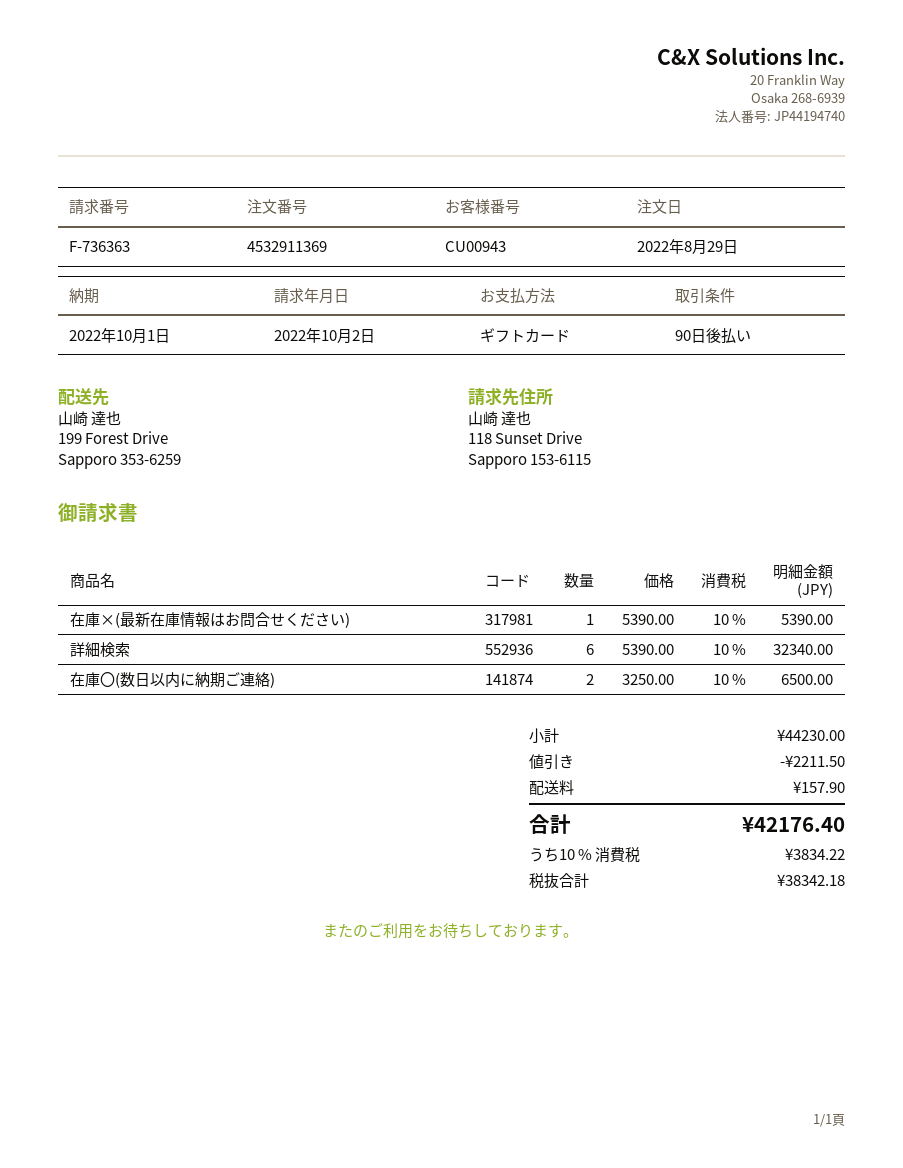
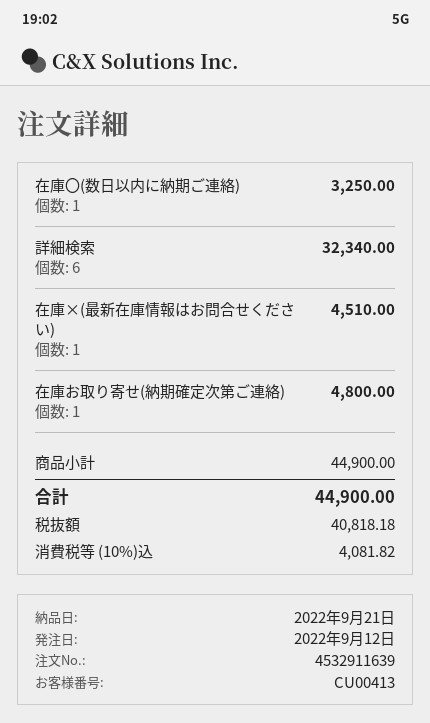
order number: 4532911369 -> 4532911639
order date: 2022-08-29 -> 2022-09-12
delivery date: 2022-10-01 -> 2022-09-21
customer number: CU00943 -> CU00413
在庫×(最新在庫情報はお問合せください): 1 for 5390.00 -> 1 for 4510.00
在庫〇(数日以内に納期ご連絡): 2 for 6500.00 -> 1 for 3250.00
在庫お取り寄せ(納期確定次第ご連絡): none -> 1 for 4800.00
subtotal: 44230.00 -> 44900.00
discount: 2211.50 -> none
shipping: 157.90 -> none
net: 38342.18 -> 40818.18
tax: 10% = 3834.22 -> 10% = 4081.82
total: 42176.40 -> 44900.00

